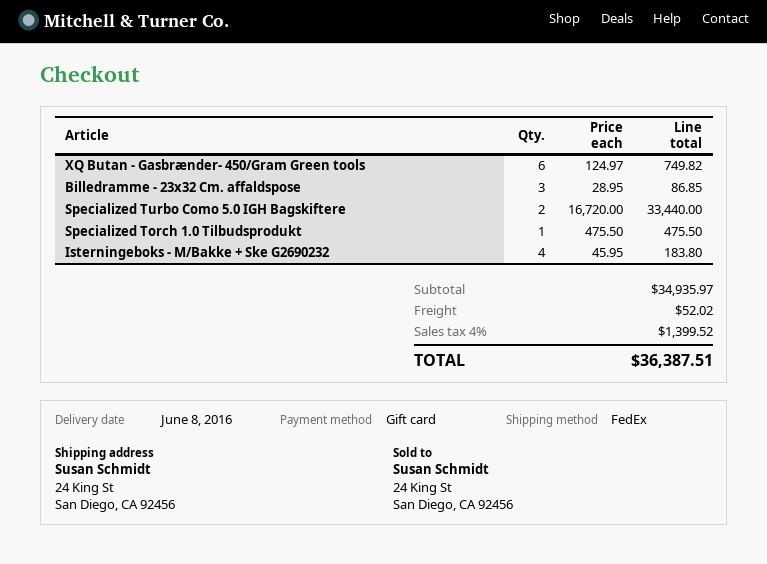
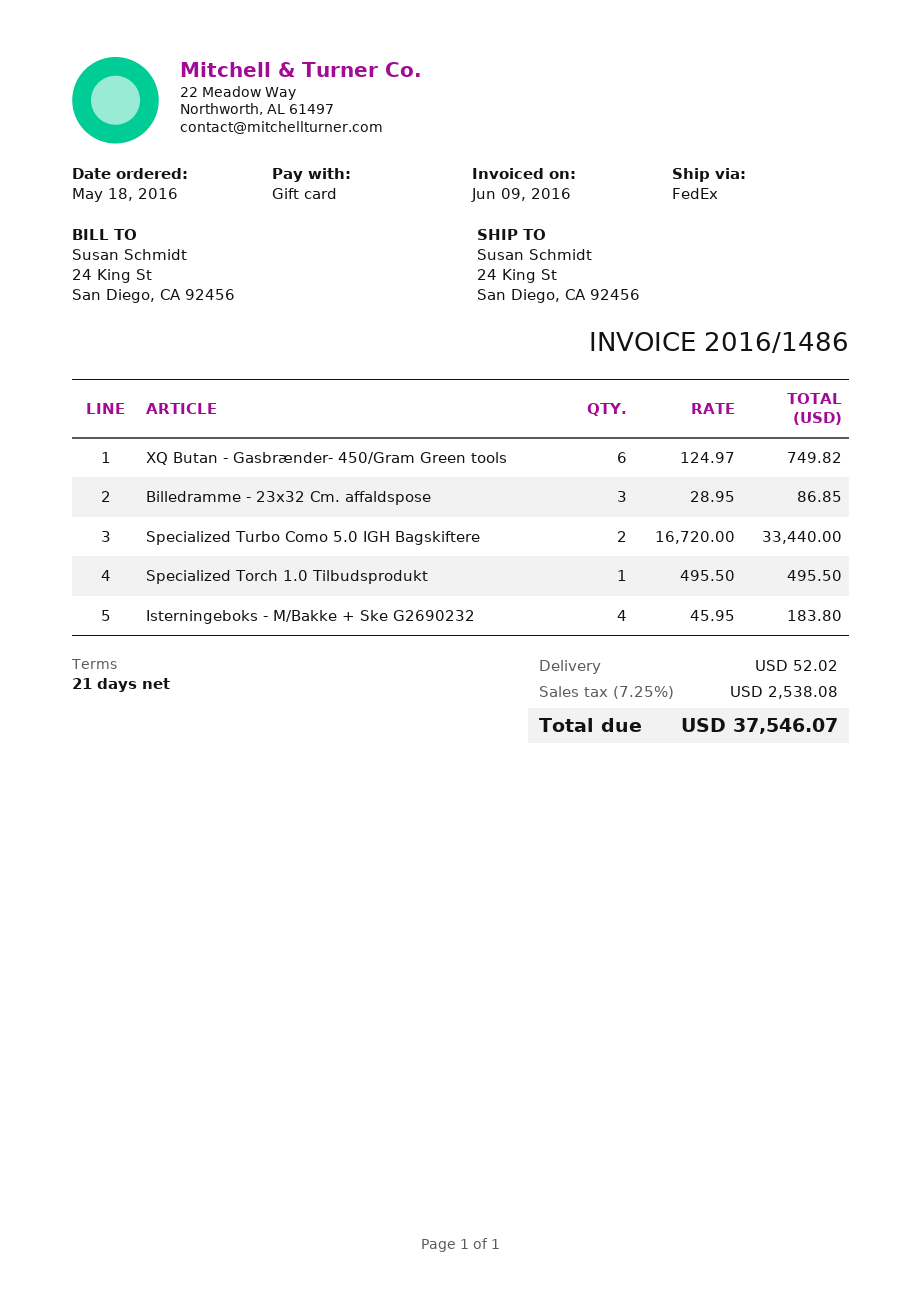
Specialized Torch 1.0 Tilbudsprodukt: 1 x 475.50 = 475.50 -> 1 x 495.50 = 495.50
tax: 4% = 1399.52 -> 7.25% = 2538.08
total: 36387.51 -> 37546.07

